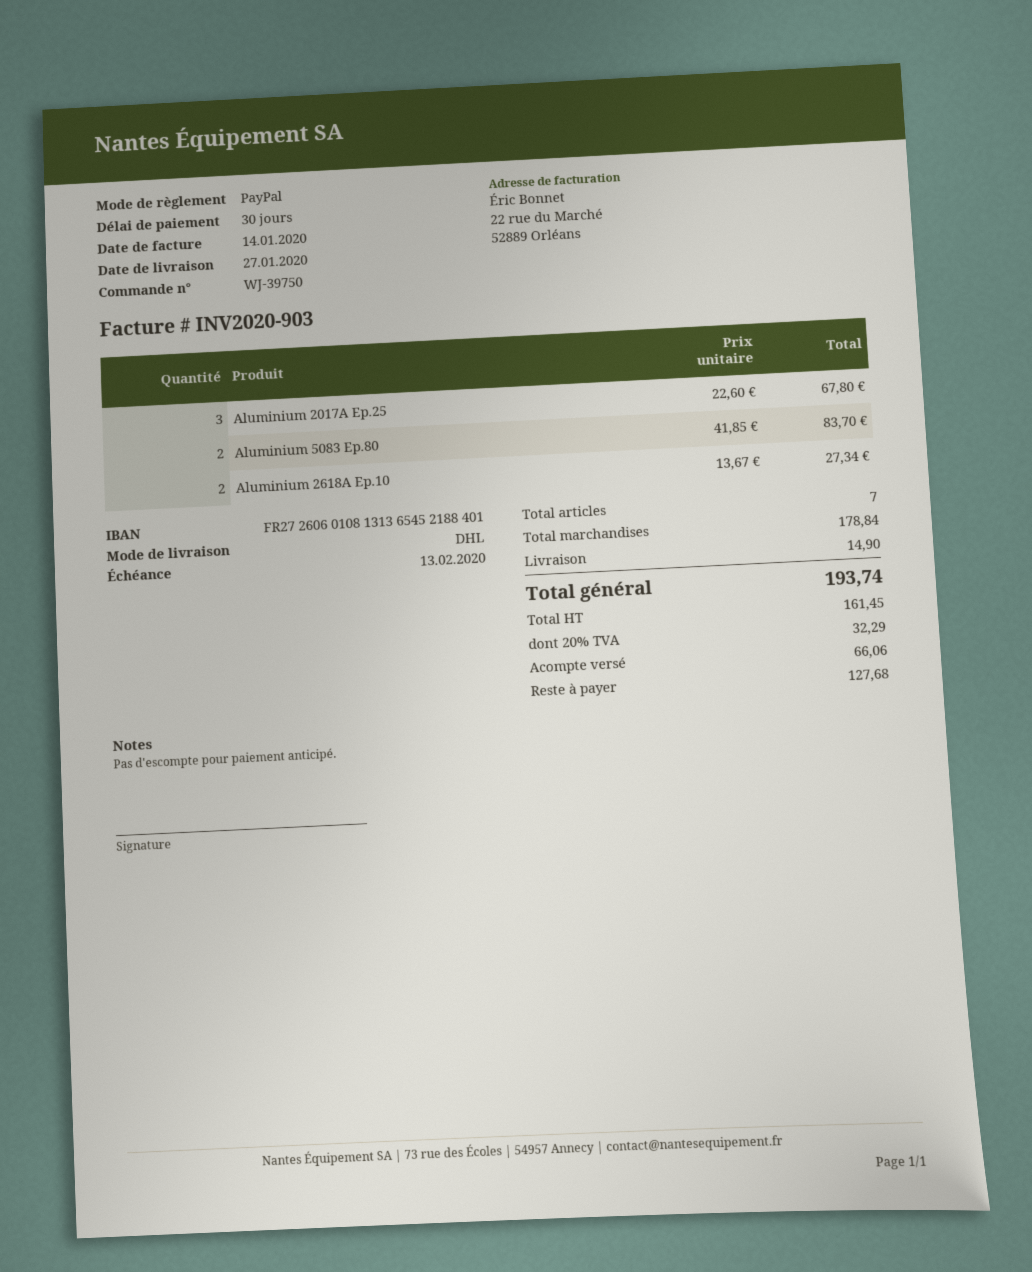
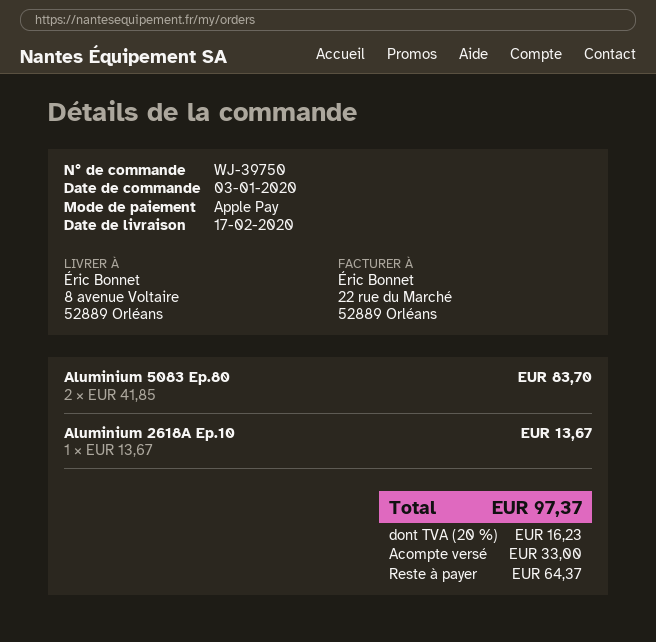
delivery date: 2020-01-27 -> 2020-02-17
payment method: PayPal -> Apple Pay
Aluminium 2017A Ep.25: 3 x 22.60 = 67.80 -> none
Aluminium 2618A Ep.10: 2 x 13.67 = 27.34 -> 1 x 13.67 = 13.67
shipping: 14.90 -> none
tax: 20% = 32.29 -> 20% = 16.23
total: 193.74 -> 97.37
deposit: 66.06 -> 33.00
balance: 127.68 -> 64.37

